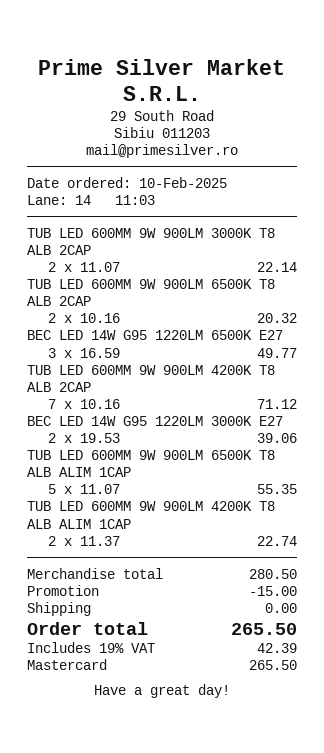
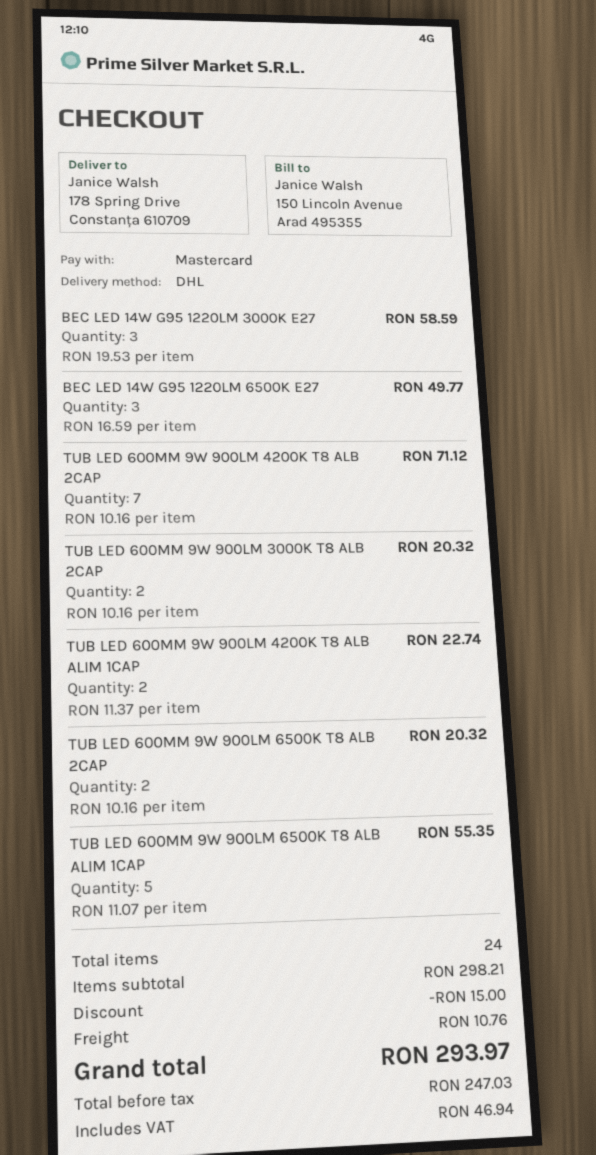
TUB LED 600MM 9W 900LM 3000K T8 ALB 2CAP: 2 x 11.07 = 22.14 -> 2 x 10.16 = 20.32
BEC LED 14W G95 1220LM 3000K E27: 2 x 19.53 = 39.06 -> 3 x 19.53 = 58.59
subtotal: 280.50 -> 298.21
shipping: 0.00 -> 10.76
tax: 42.39 -> 46.94
total: 265.50 -> 293.97

